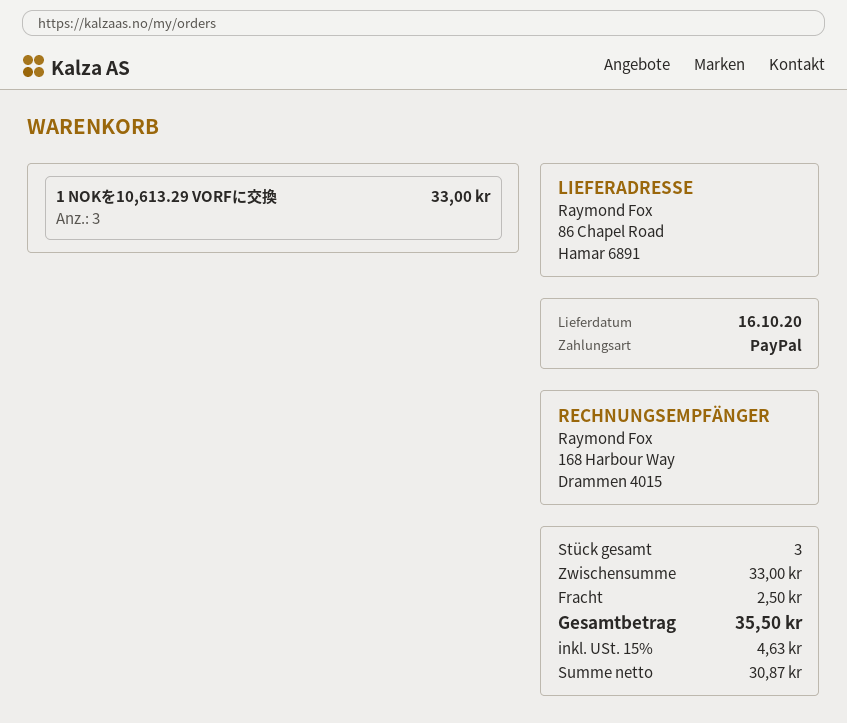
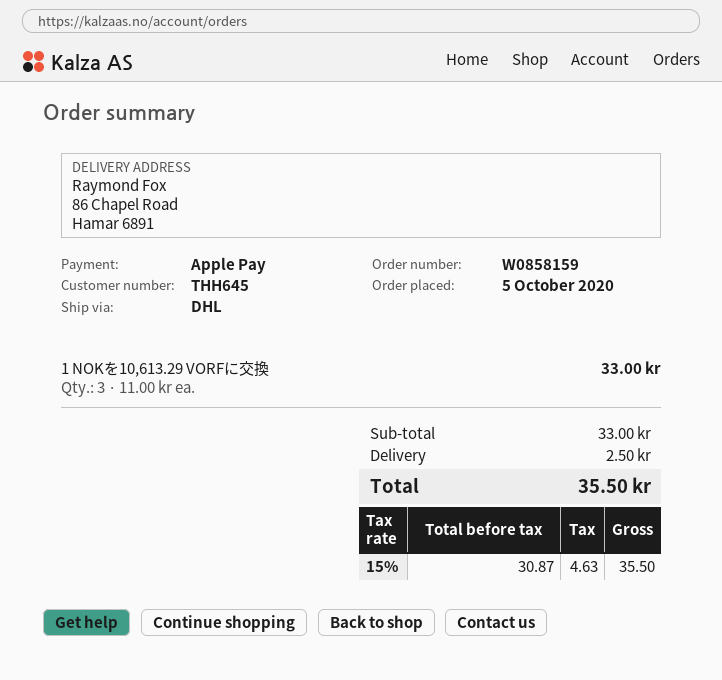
payment method: PayPal -> Apple Pay

